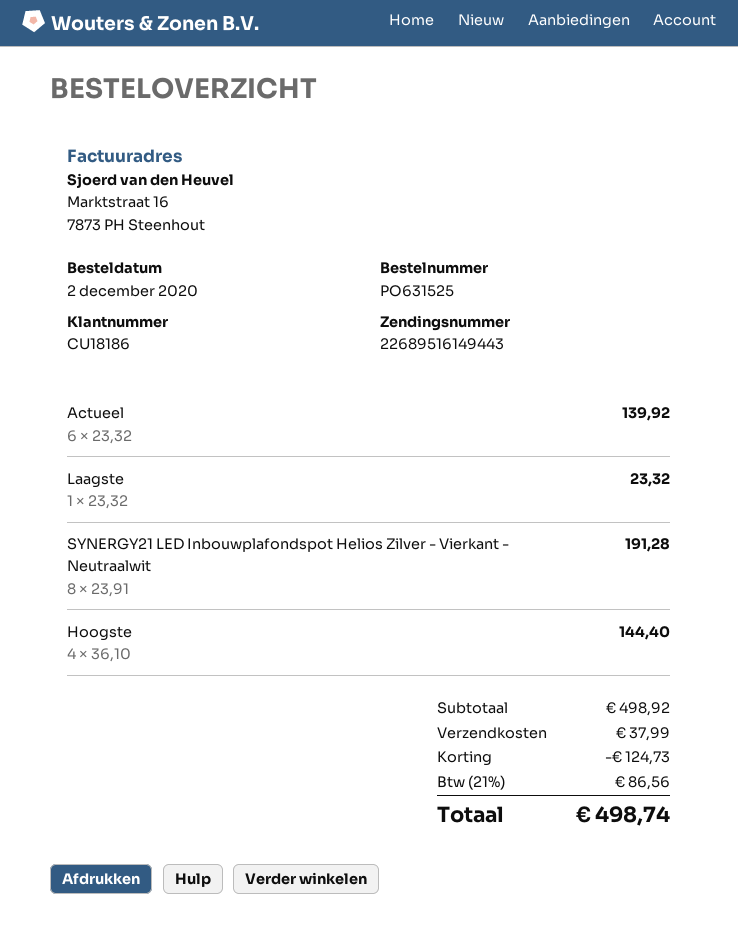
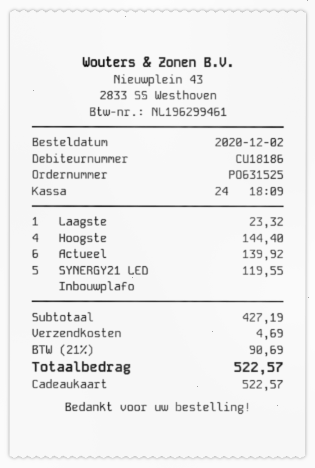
SYNERGY21 LED Inbouwplafondspot Helios Zilver - Vierkant - Neutraalwit: 8 for 191.28 -> 5 for 119.55
subtotal: 498.92 -> 427.19
discount: 124.73 -> none
shipping: 37.99 -> 4.69
tax: 21% = 86.56 -> 21% = 90.69
total: 498.74 -> 522.57

